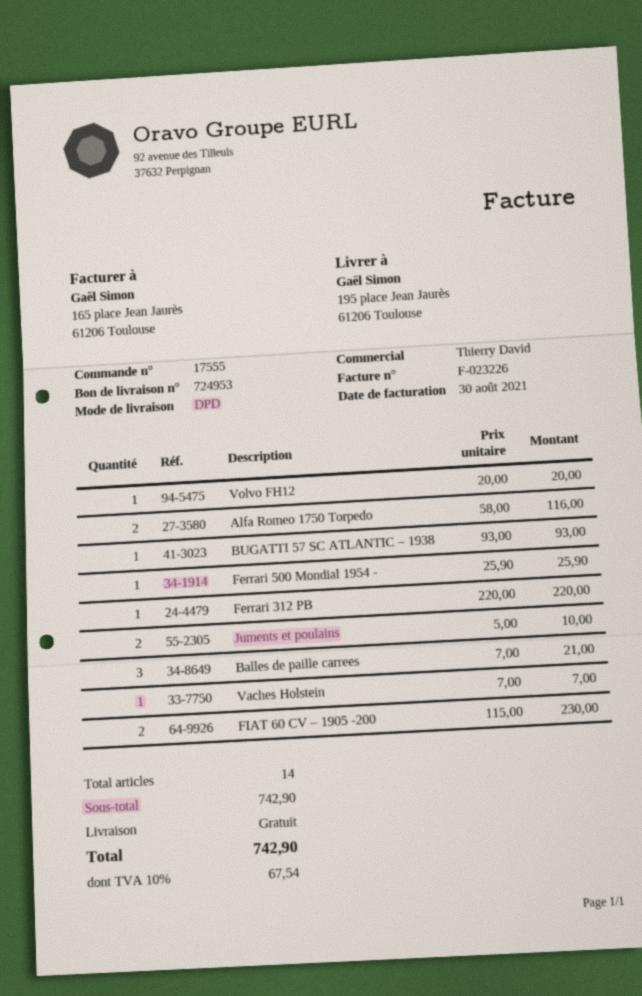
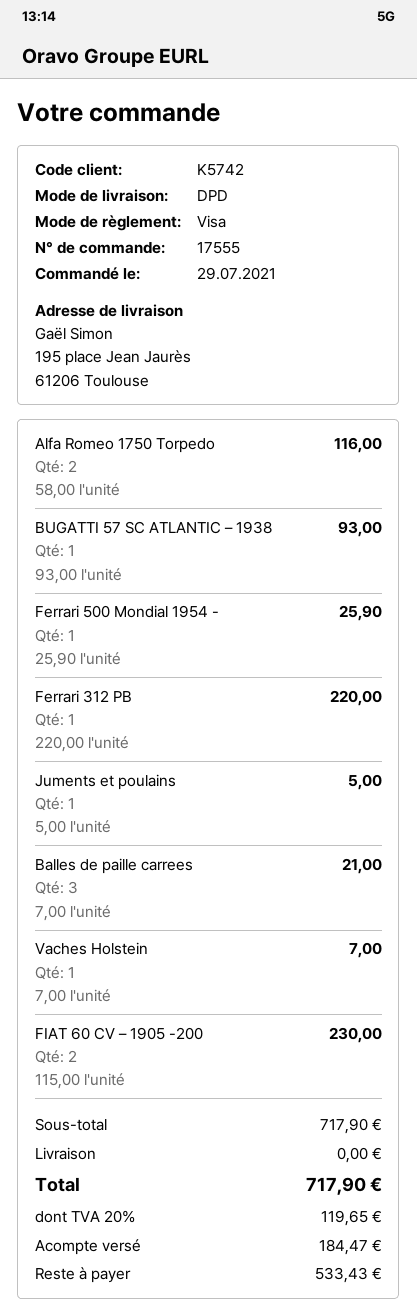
Volvo FH12: 1 x 20.00 = 20.00 -> none
Juments et poulains: 2 x 5.00 = 10.00 -> 1 x 5.00 = 5.00
subtotal: 742.90 -> 717.90
tax: 10% = 67.54 -> 20% = 119.65
total: 742.90 -> 717.90

